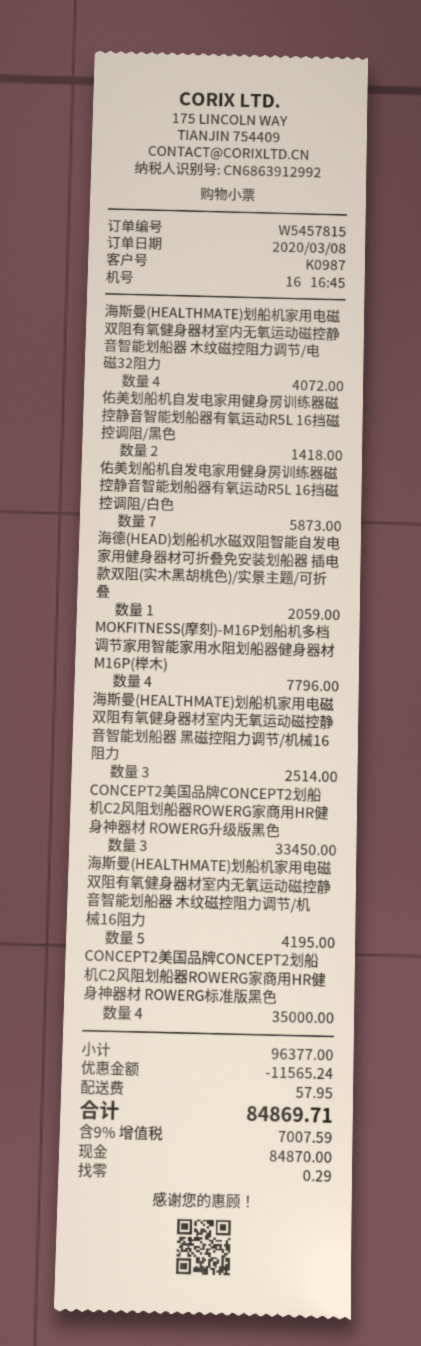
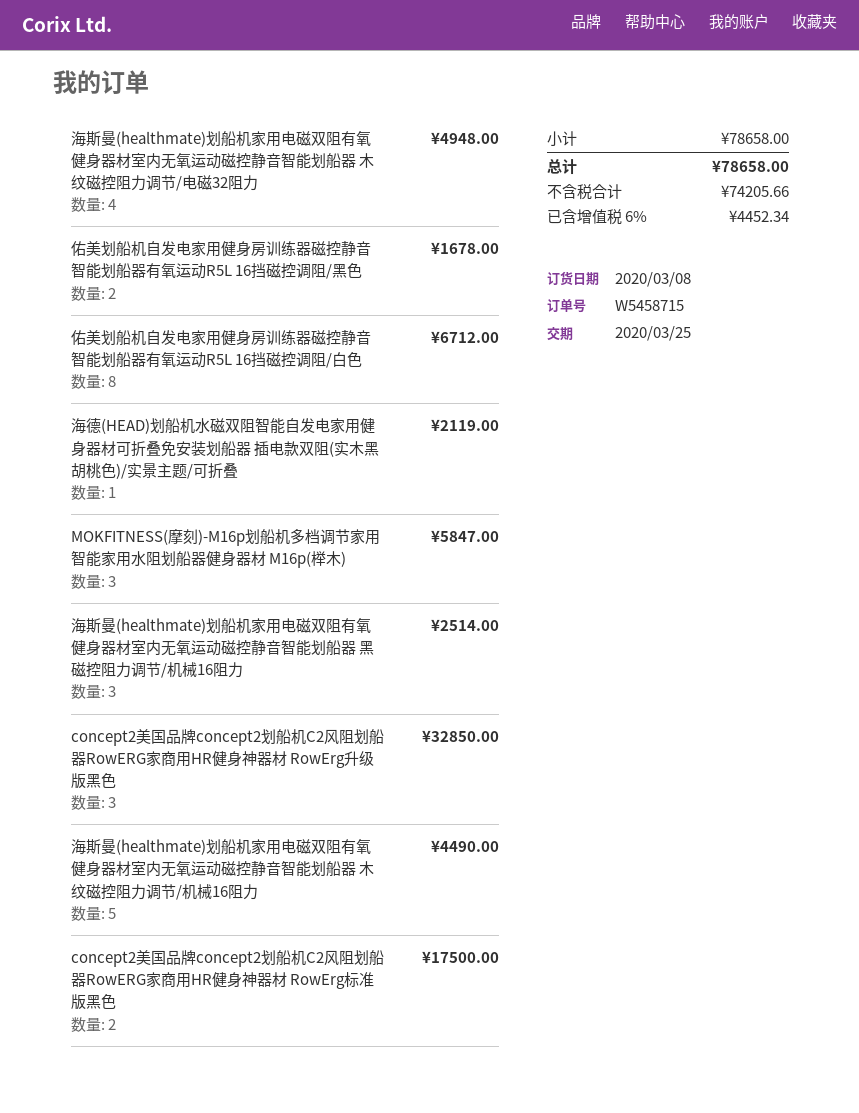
order number: W5457815 -> W5458715
海斯曼(HEALTHMATE)划船机家用电磁双阻有氧健身器材室内无氧运动磁控静音智能划船器 木纹磁控阻力调节/电磁32阻力: 4 for 4072.00 -> 4 for 4948.00
佑美划船机自发电家用健身房训练器磁控静音智能划船器有氧运动R5L 16挡磁控调阻/黑色: 2 for 1418.00 -> 2 for 1678.00
佑美划船机自发电家用健身房训练器磁控静音智能划船器有氧运动R5L 16挡磁控调阻/白色: 7 for 5873.00 -> 8 for 6712.00
海德(HEAD)划船机水磁双阻智能自发电家用健身器材可折叠免安装划船器 插电款双阻(实木黑胡桃色)/实景主题/可折叠: 1 for 2059.00 -> 1 for 2119.00
MOKFITNESS(摩刻)-M16P划船机多档调节家用智能家用水阻划船器健身器材 M16P(榉木): 4 for 7796.00 -> 3 for 5847.00
CONCEPT2美国品牌CONCEPT2划船机C2风阻划船器ROWERG家商用HR健身神器材 ROWERG升级版黑色: 3 for 33450.00 -> 3 for 32850.00
海斯曼(HEALTHMATE)划船机家用电磁双阻有氧健身器材室内无氧运动磁控静音智能划船器 木纹磁控阻力调节/机械16阻力: 5 for 4195.00 -> 5 for 4490.00
CONCEPT2美国品牌CONCEPT2划船机C2风阻划船器ROWERG家商用HR健身神器材 ROWERG标准版黑色: 4 for 35000.00 -> 2 for 17500.00
subtotal: 96377.00 -> 78658.00
discount: 11565.24 -> none
shipping: 57.95 -> none
tax: 9% = 7007.59 -> 6% = 4452.34
total: 84869.71 -> 78658.00

